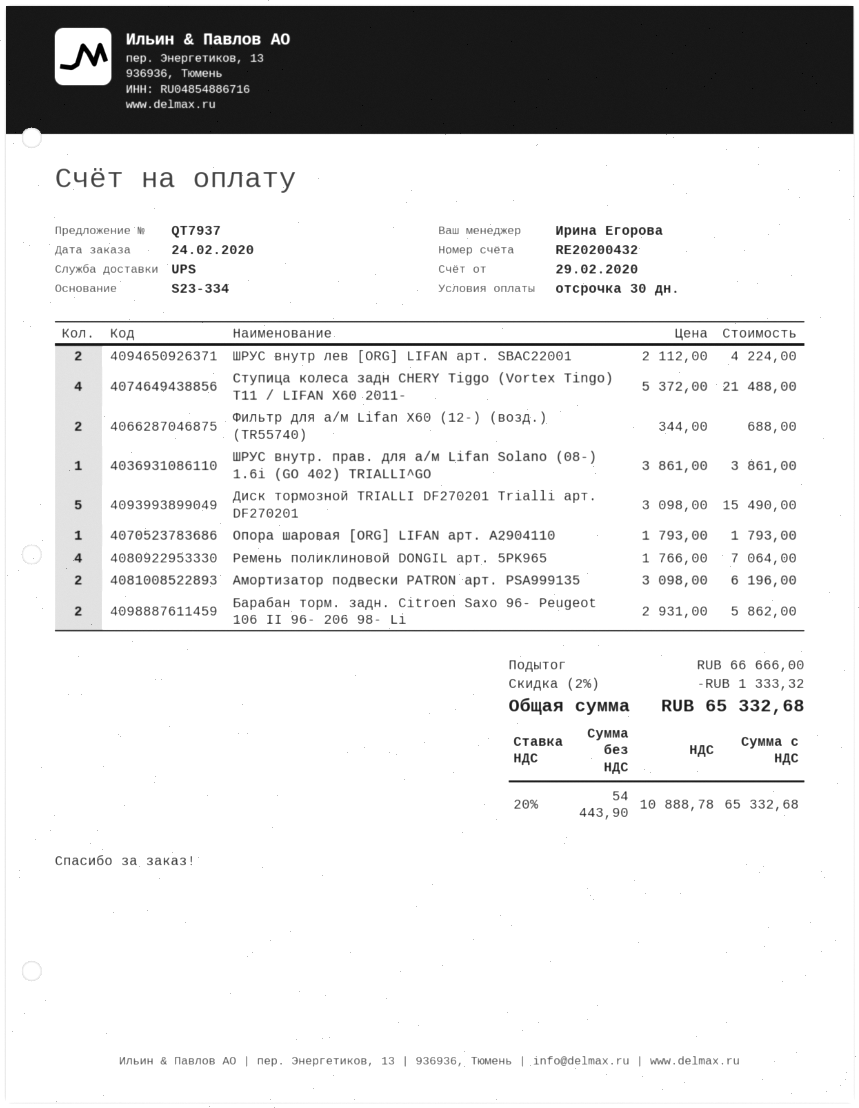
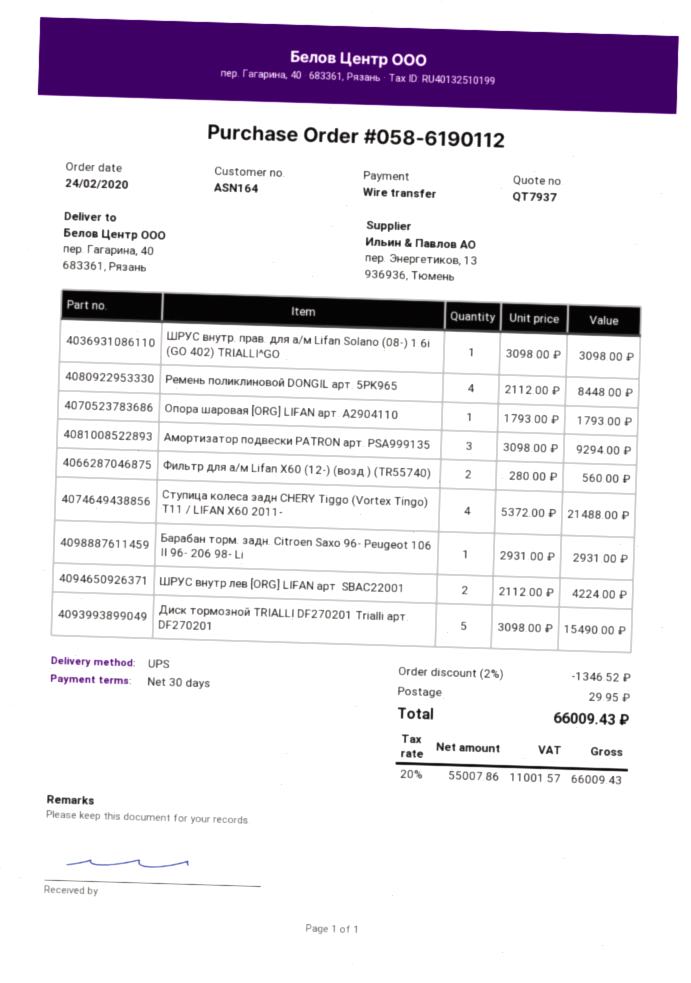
Фильтр для а/м Lifan X60 (12-) (возд.) (TR55740): 2 x 344.00 = 688.00 -> 2 x 280.00 = 560.00
ШРУС внутр. прав. для а/м Lifan Solano (08-) 1.6i (GO 402) TRIALLI^GO: 1 x 3861.00 = 3861.00 -> 1 x 3098.00 = 3098.00
Ремень поликлиновой DONGIL арт. 5PK965: 4 x 1766.00 = 7064.00 -> 4 x 2112.00 = 8448.00
Амортизатор подвески PATRON арт. PSA999135: 2 x 3098.00 = 6196.00 -> 3 x 3098.00 = 9294.00
Барабан торм. задн. Citroen Saxo 96- Peugeot 106 II 96- 206 98- Li: 2 x 2931.00 = 5862.00 -> 1 x 2931.00 = 2931.00
discount: 2% = 1333.32 -> 2% = 1346.52
shipping: none -> 29.95
net: 54443.90 -> 55007.86
tax: 20% = 10888.78 -> 20% = 11001.57
total: 65332.68 -> 66009.43

